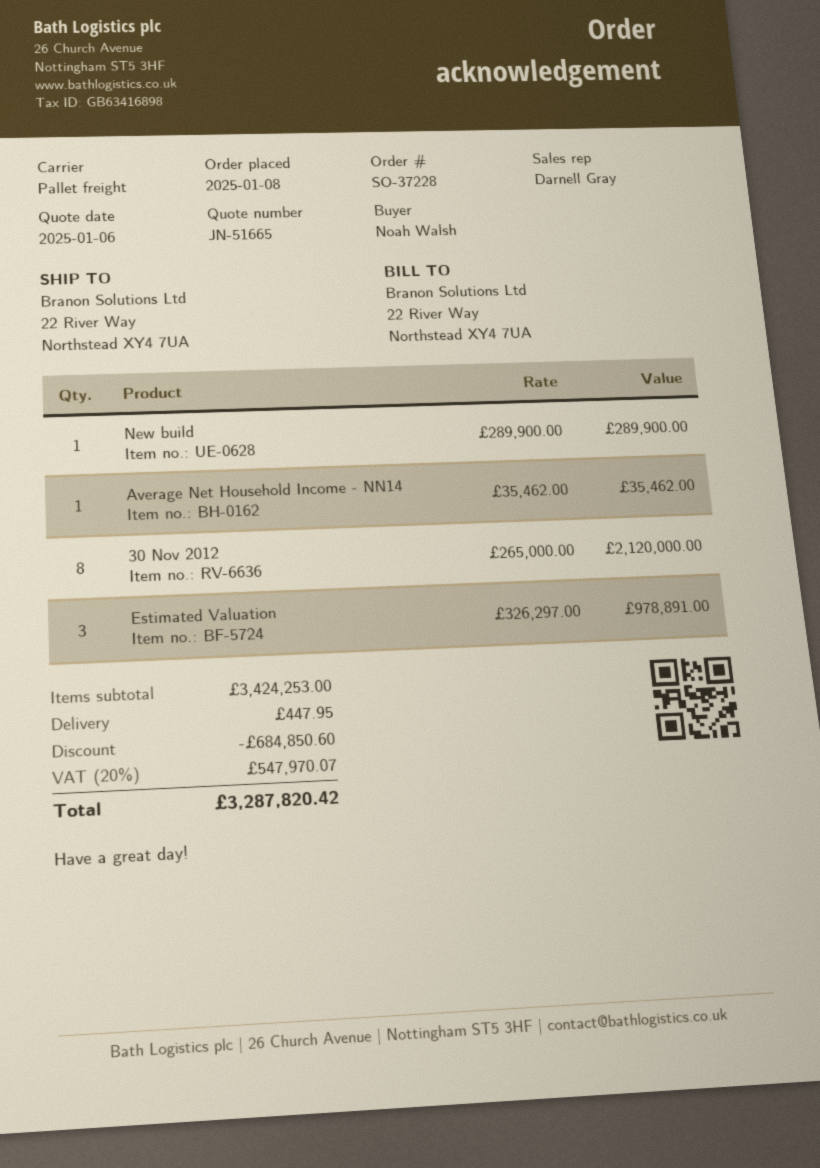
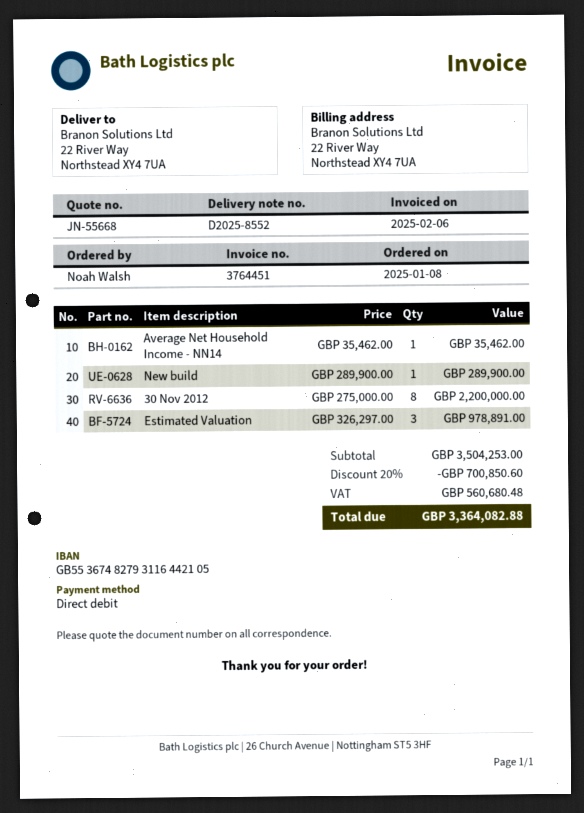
quote number: JN-51665 -> JN-55668
30 Nov 2012: 8 x 265000.00 = 2120000.00 -> 8 x 275000.00 = 2200000.00
subtotal: 3424253.00 -> 3504253.00
discount: 684850.60 -> 700850.60
shipping: 447.95 -> none
tax: 547970.07 -> 560680.48
total: 3287820.42 -> 3364082.88

